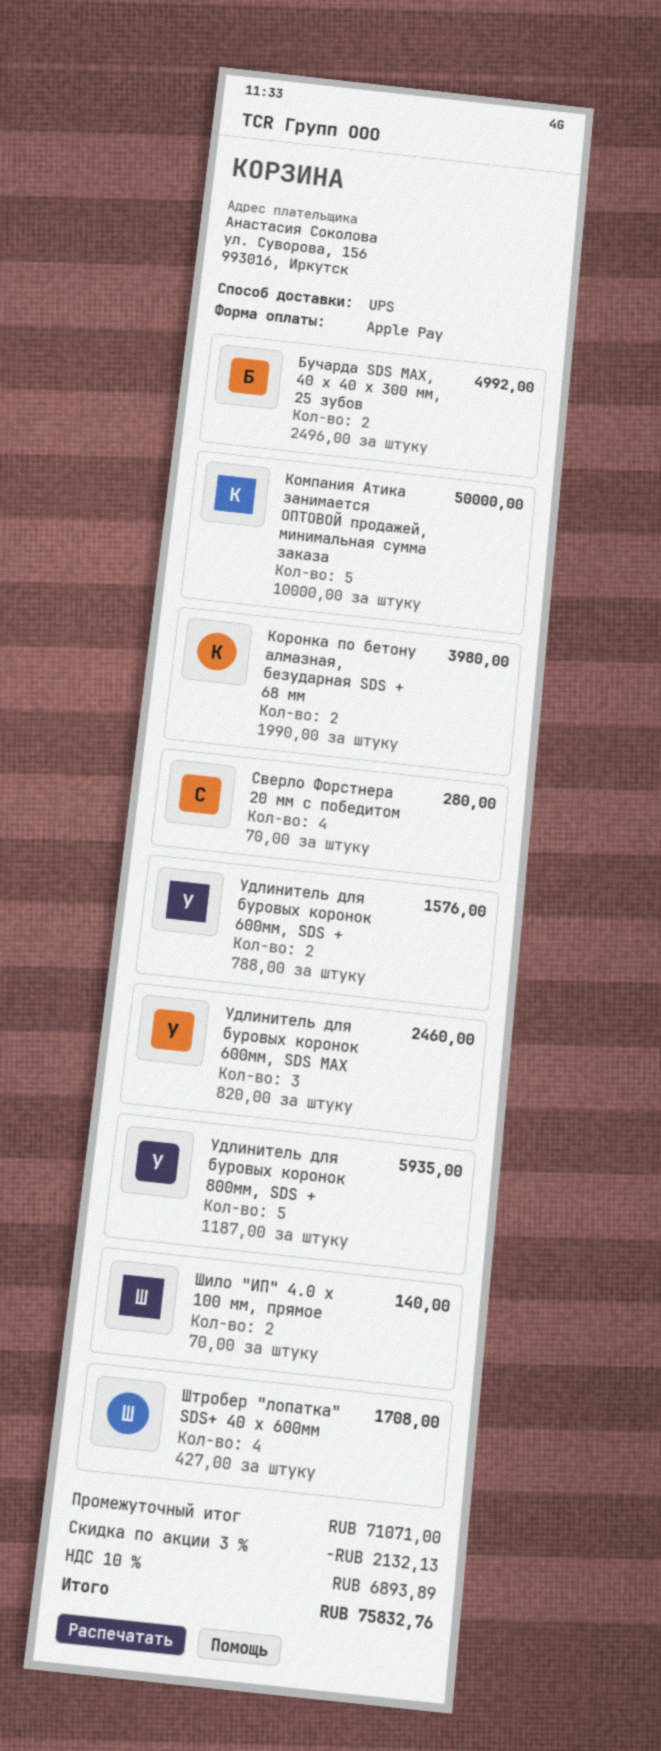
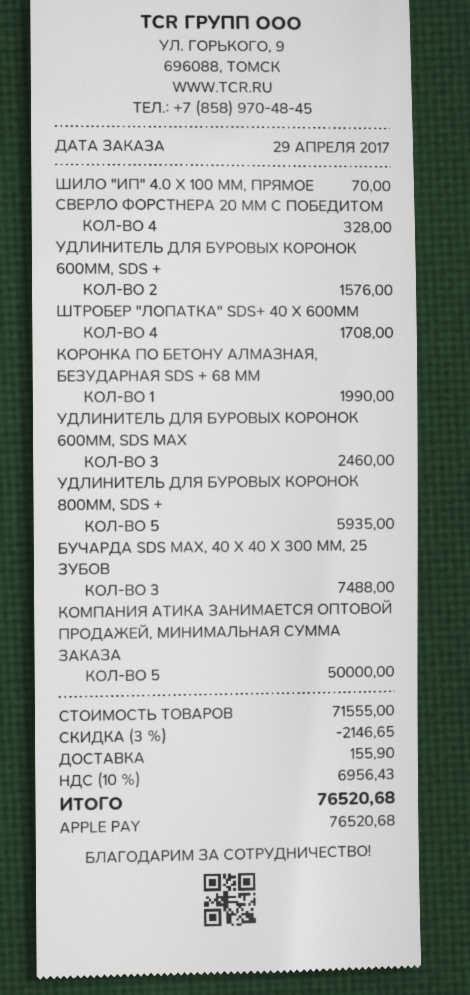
Бучарда SDS МАХ, 40 х 40 х 300 мм, 25 зубов: 2 for 4992.00 -> 3 for 7488.00
Коронка по бетону алмазная, безударная SDS + 68 мм: 2 for 3980.00 -> 1 for 1990.00
Сверло Форстнера 20 мм с победитом: 4 for 280.00 -> 4 for 328.00
Шило "ИП" 4.0 х 100 мм, прямое: 2 for 140.00 -> 1 for 70.00
subtotal: 71071.00 -> 71555.00
discount: 3% = 2132.13 -> 3% = 2146.65
shipping: none -> 155.90
tax: 10% = 6893.89 -> 10% = 6956.43
total: 75832.76 -> 76520.68

